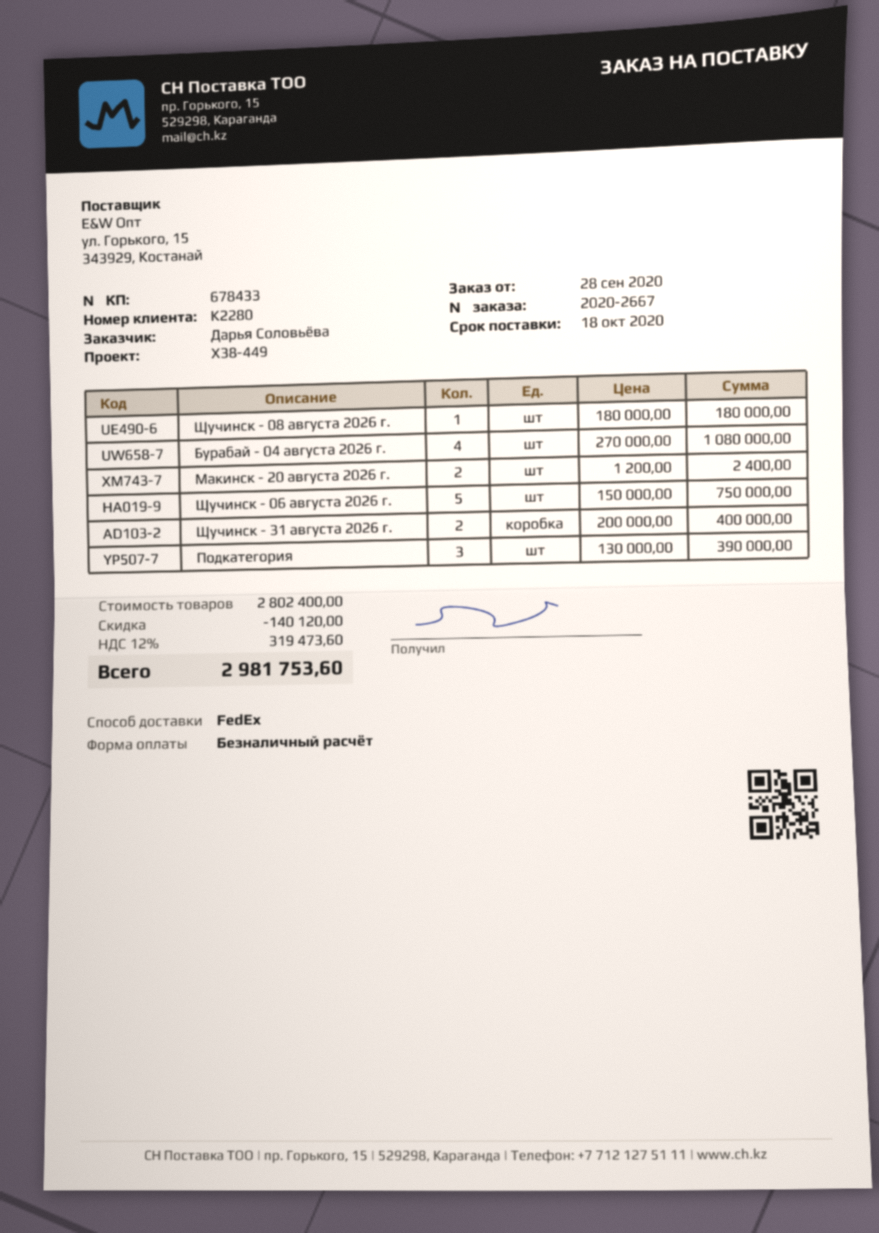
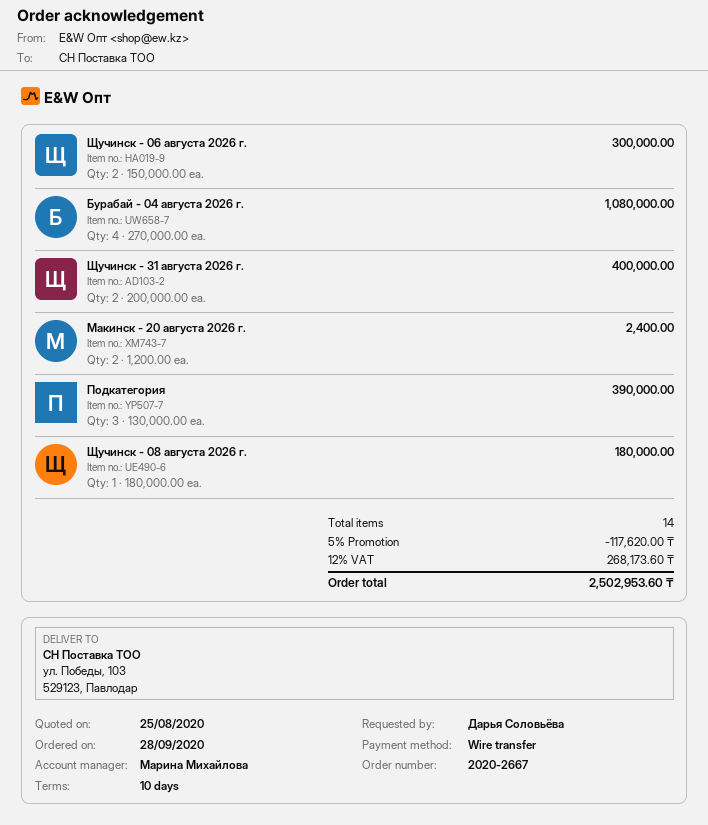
Щучинск - 06 августа 2026 г.: 5 x 150000.00 = 750000.00 -> 2 x 150000.00 = 300000.00
discount: 140120.00 -> 117620.00
tax: 12% = 319473.60 -> 12% = 268173.60
total: 2981753.60 -> 2502953.60

